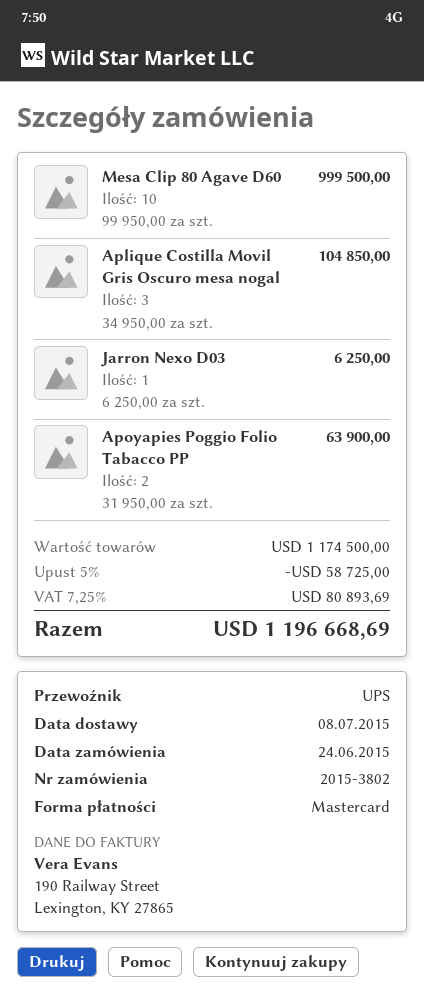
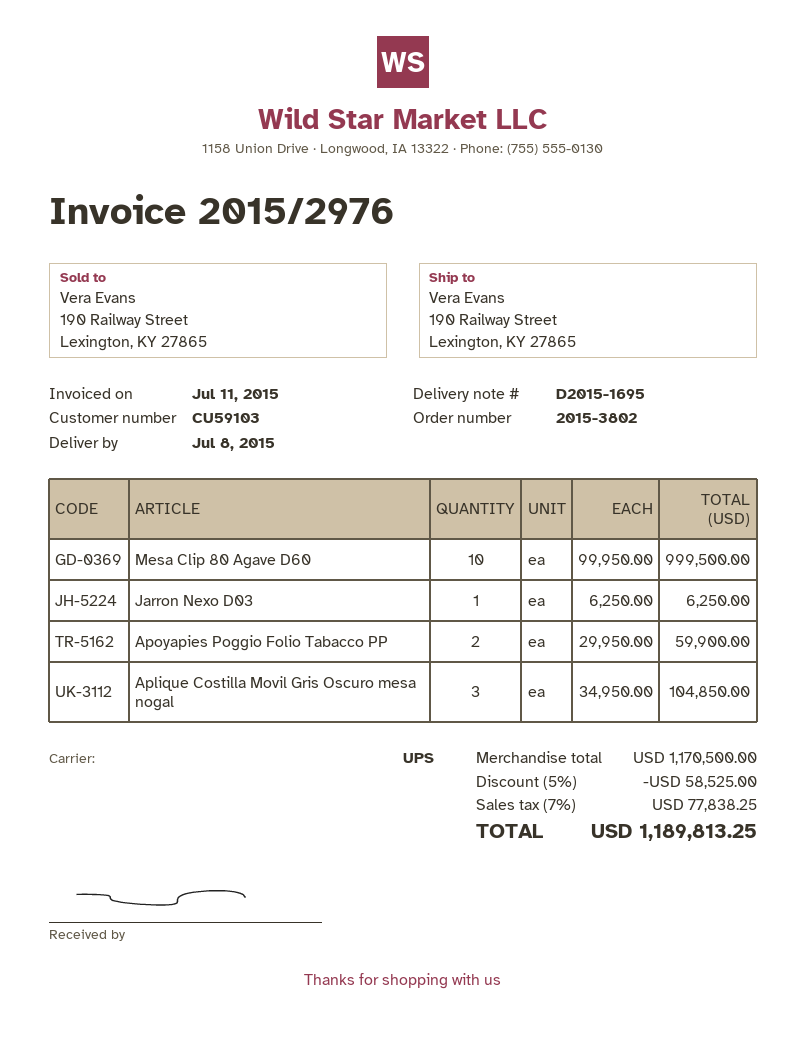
Apoyapies Poggio Folio Tabacco PP: 2 x 31950.00 = 63900.00 -> 2 x 29950.00 = 59900.00
subtotal: 1174500.00 -> 1170500.00
discount: 5% = 58725.00 -> 5% = 58525.00
tax: 7.25% = 80893.69 -> 7% = 77838.25
total: 1196668.69 -> 1189813.25

